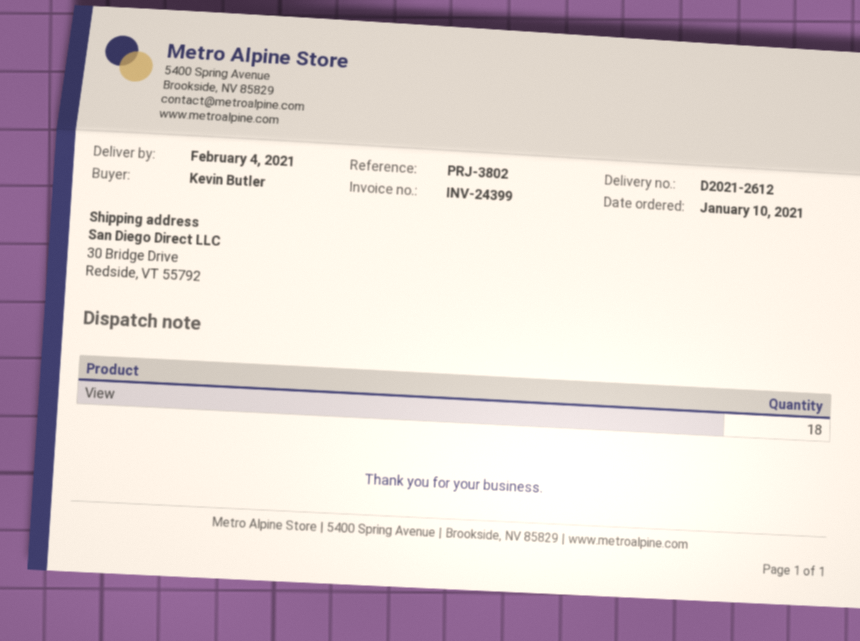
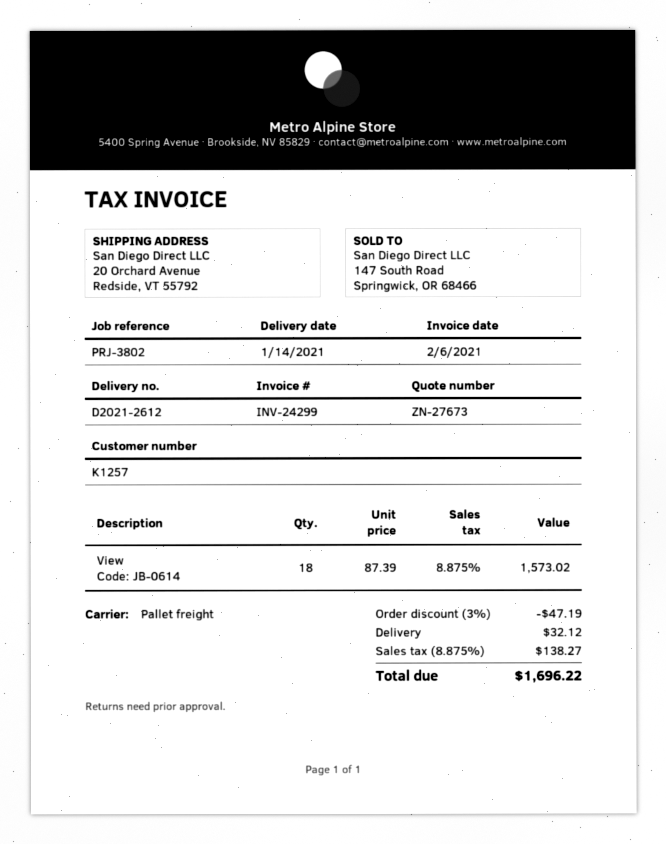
delivery date: 2021-02-04 -> 2021-01-14
invoice number: INV-24399 -> INV-24299
ship to: 30 Bridge Drive, Redside, VT 55792 -> 20 Orchard Avenue, Redside, VT 55792

